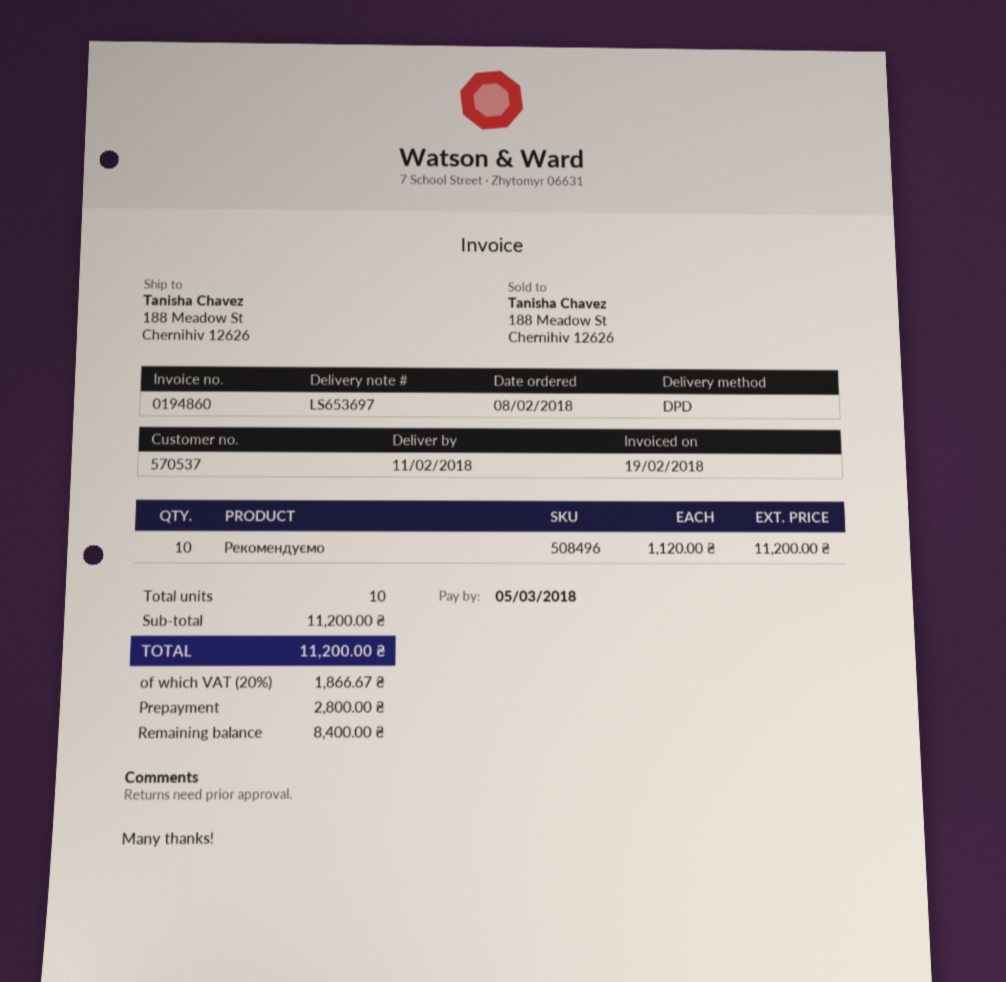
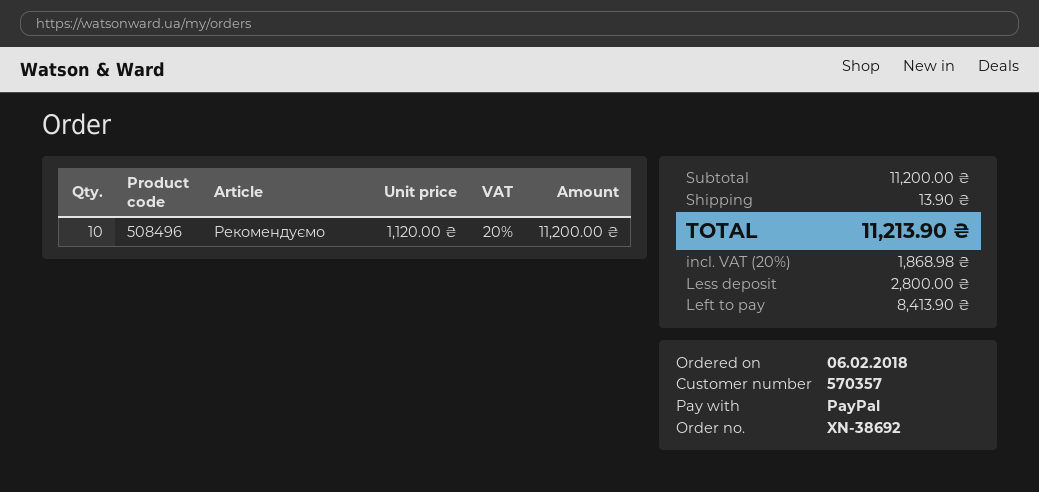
order date: 2018-02-08 -> 2018-02-06
customer number: 570537 -> 570357
shipping: none -> 13.90
tax: 20% = 1866.67 -> 20% = 1868.98
total: 11200.00 -> 11213.90
balance: 8400.00 -> 8413.90

